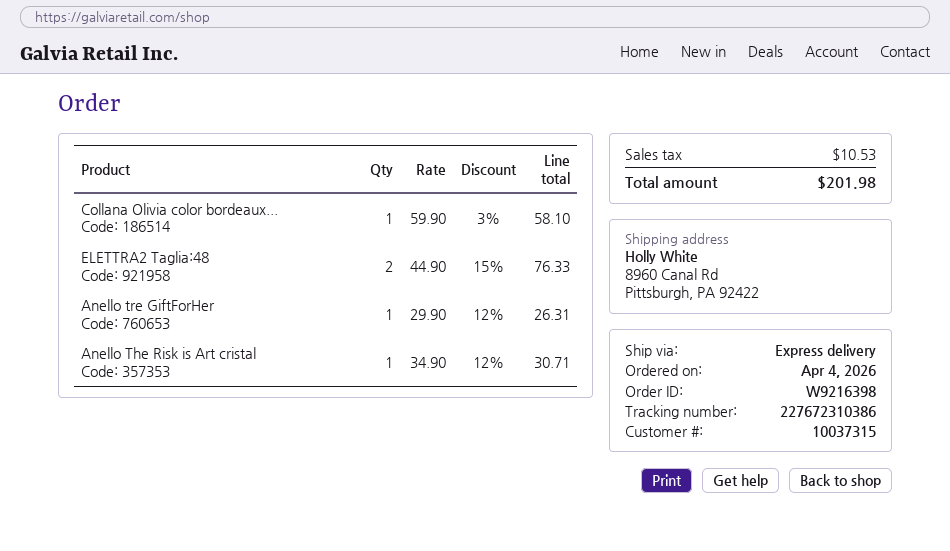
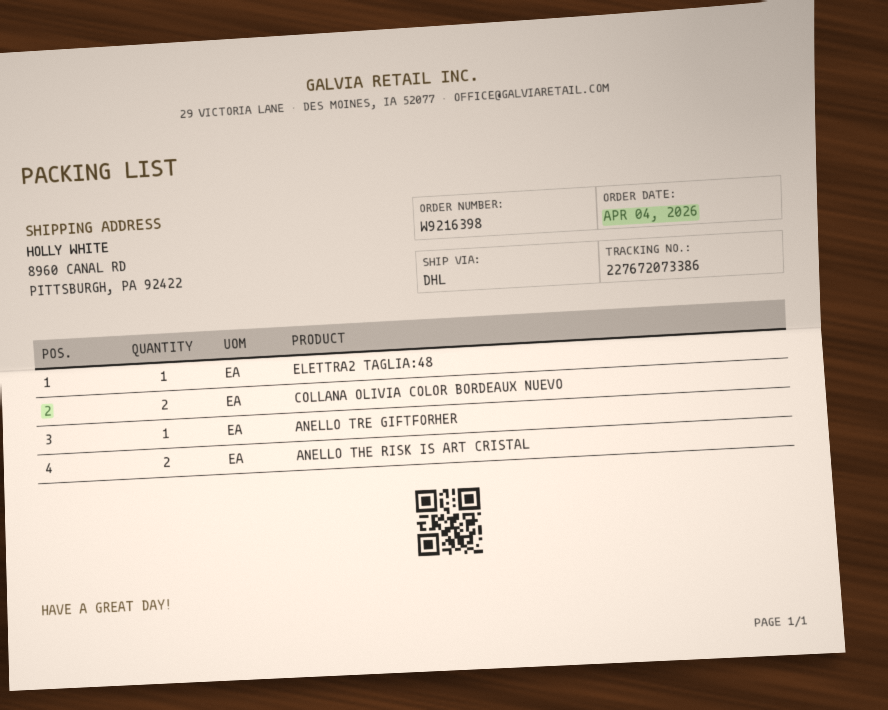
shipping method: express -> DHL
tracking number: 227672310386 -> 227672073386
Collana Olivia color bordeaux...: 1 -> 2
ELETTRA2 Taglia:48: 2 -> 1
Anello The Risk is Art cristal: 1 -> 2

